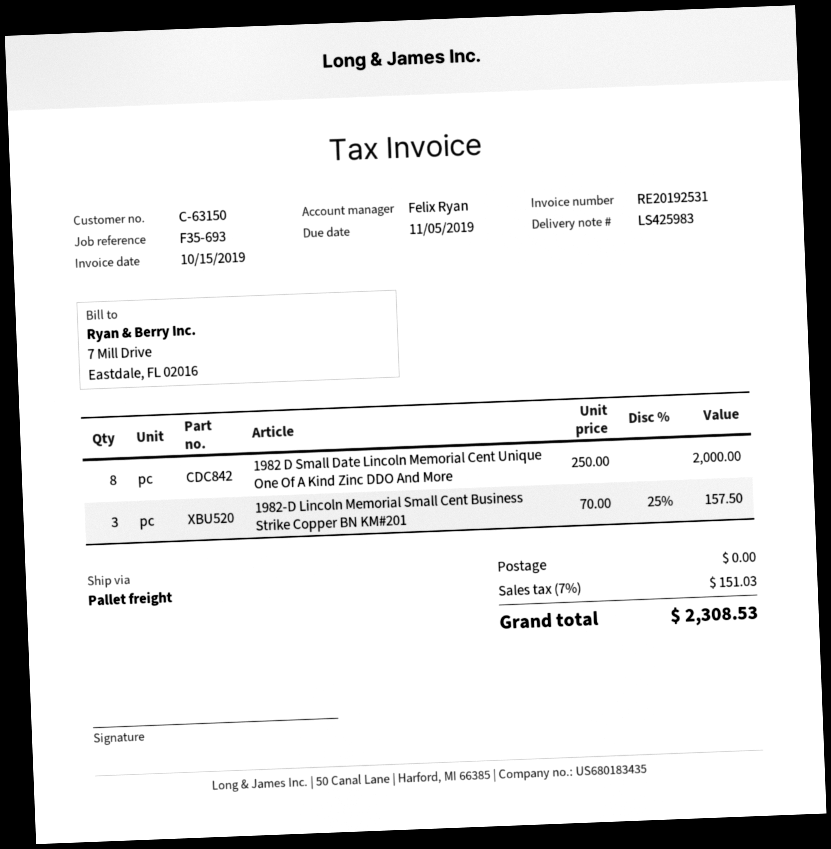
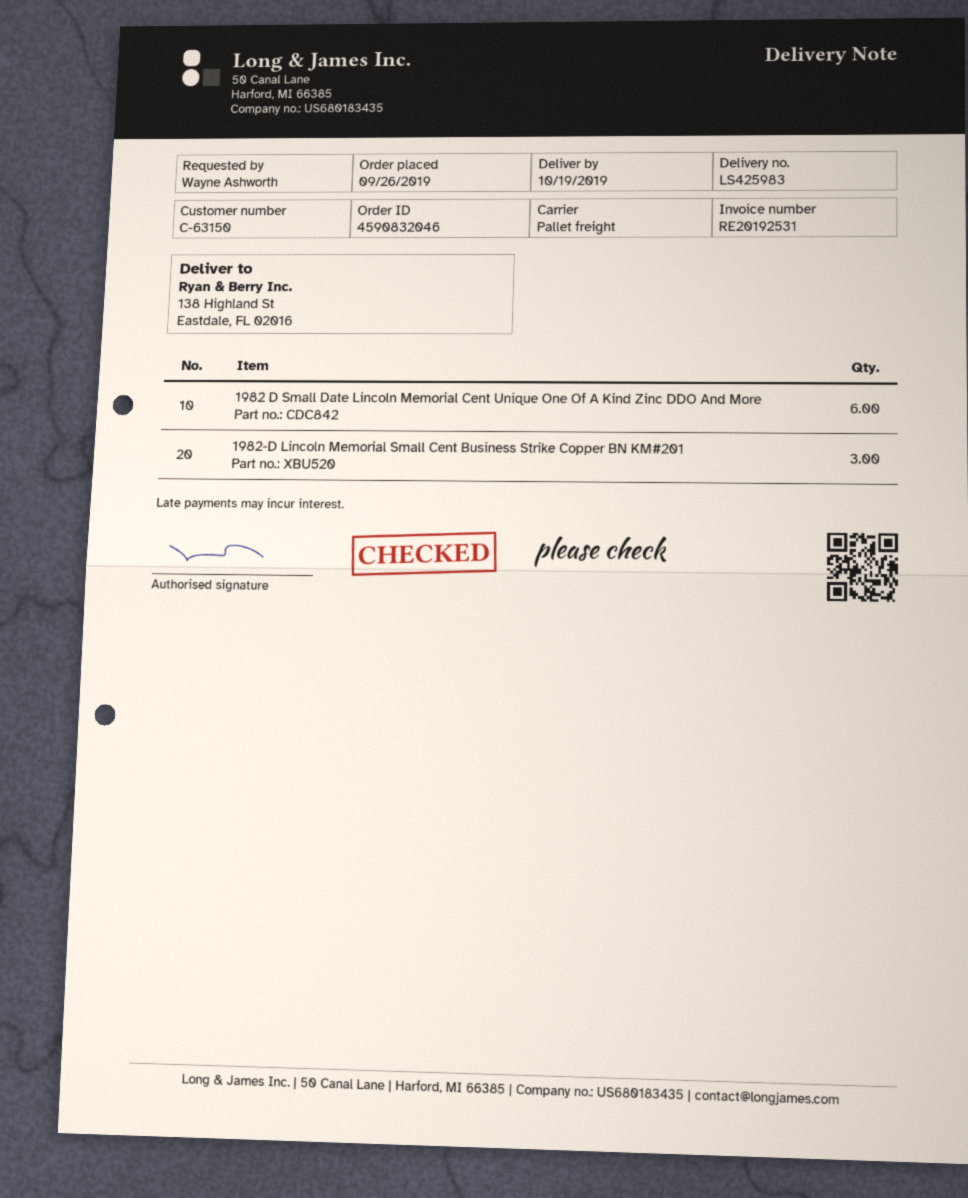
1982 D Small Date Lincoln Memorial Cent Unique One Of A Kind Zinc DDO And More: 8 -> 6

